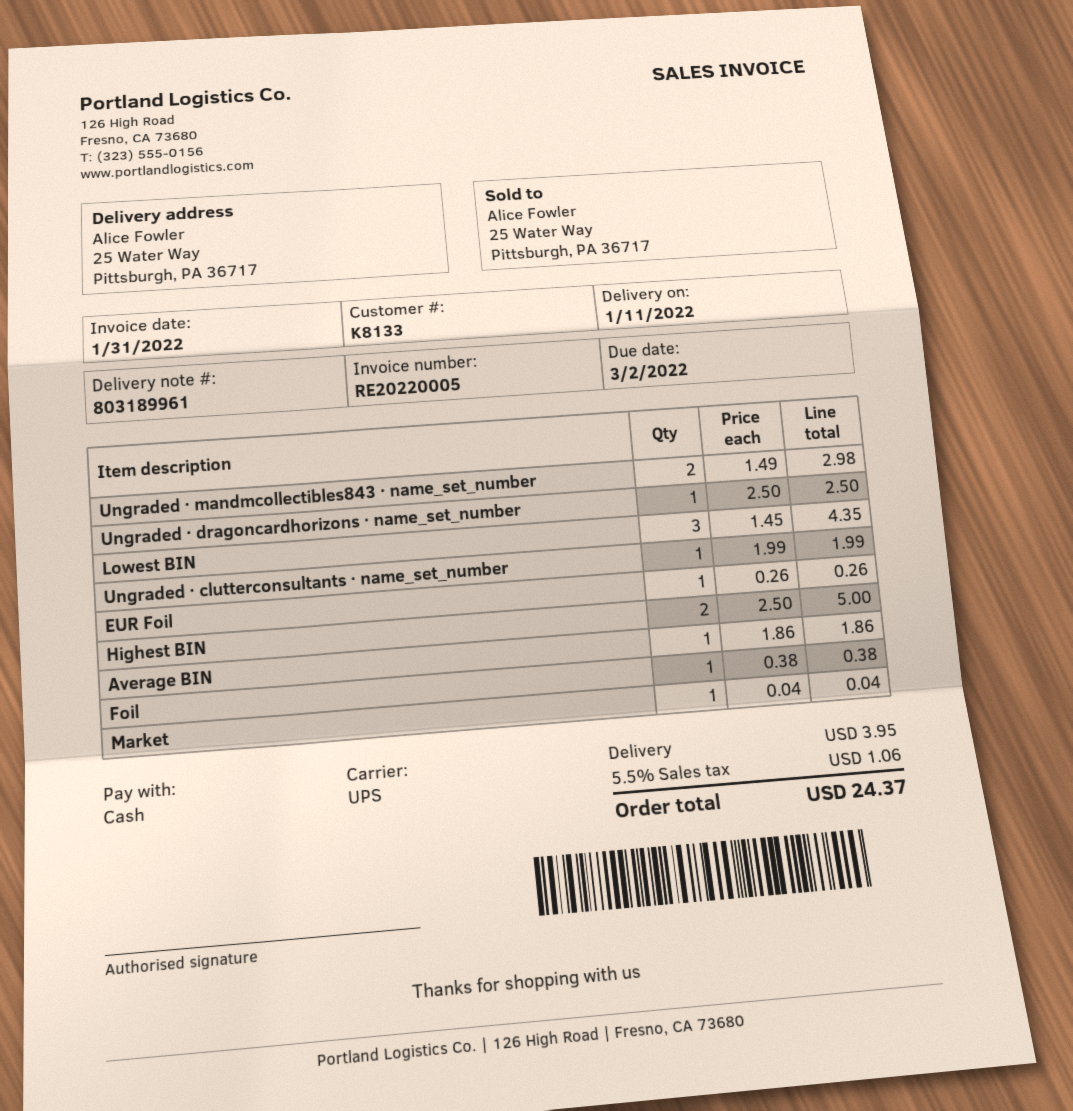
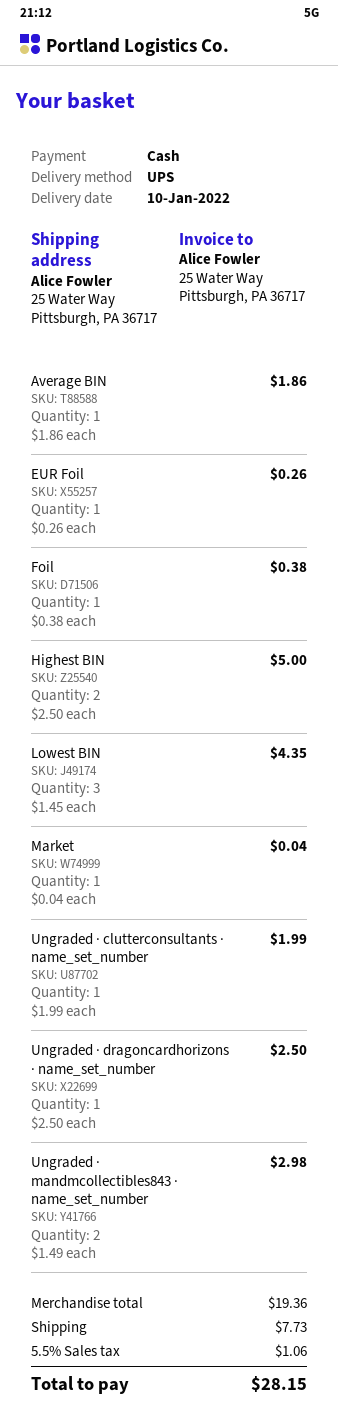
delivery date: 2022-01-11 -> 2022-01-10
shipping: 3.95 -> 7.73
total: 24.37 -> 28.15

